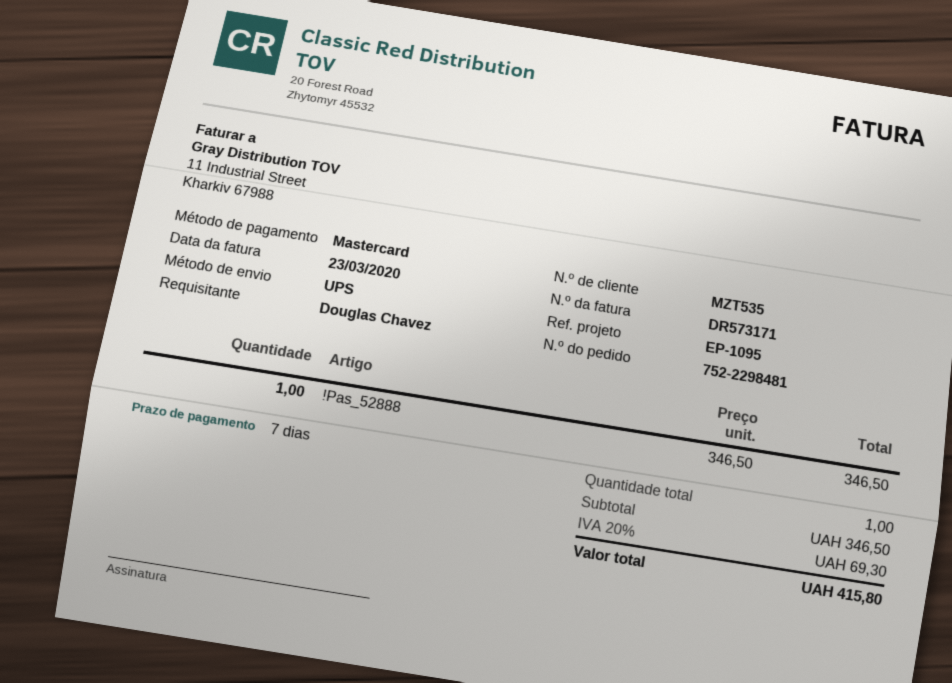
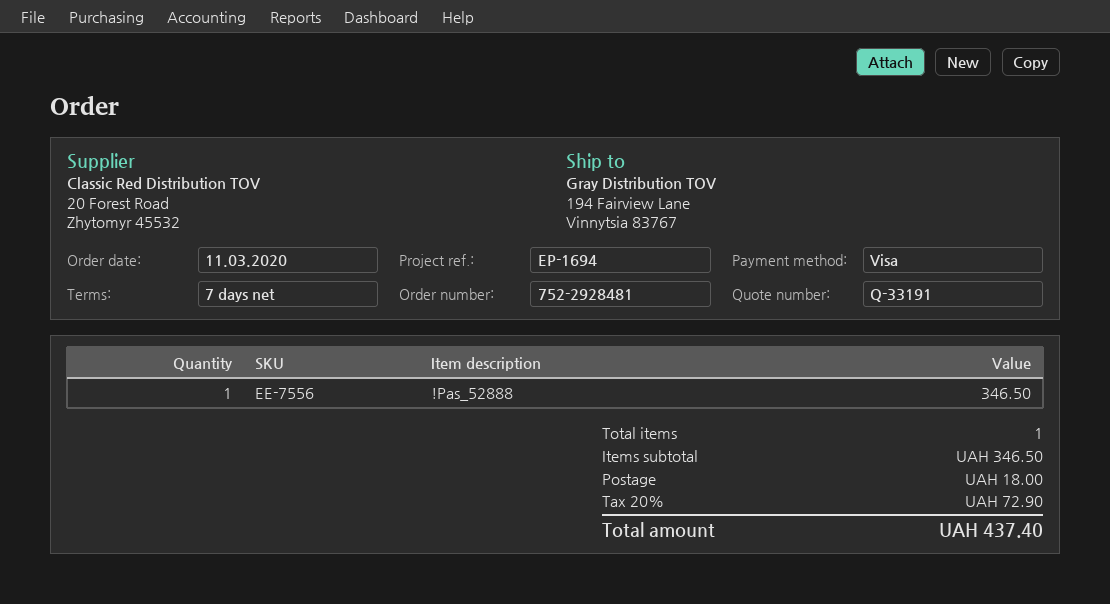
order number: 752-2298481 -> 752-2928481
reference: EP-1095 -> EP-1694
payment method: Mastercard -> Visa
shipping: none -> 18.00
tax: 20% = 69.30 -> 20% = 72.90
total: 415.80 -> 437.40

